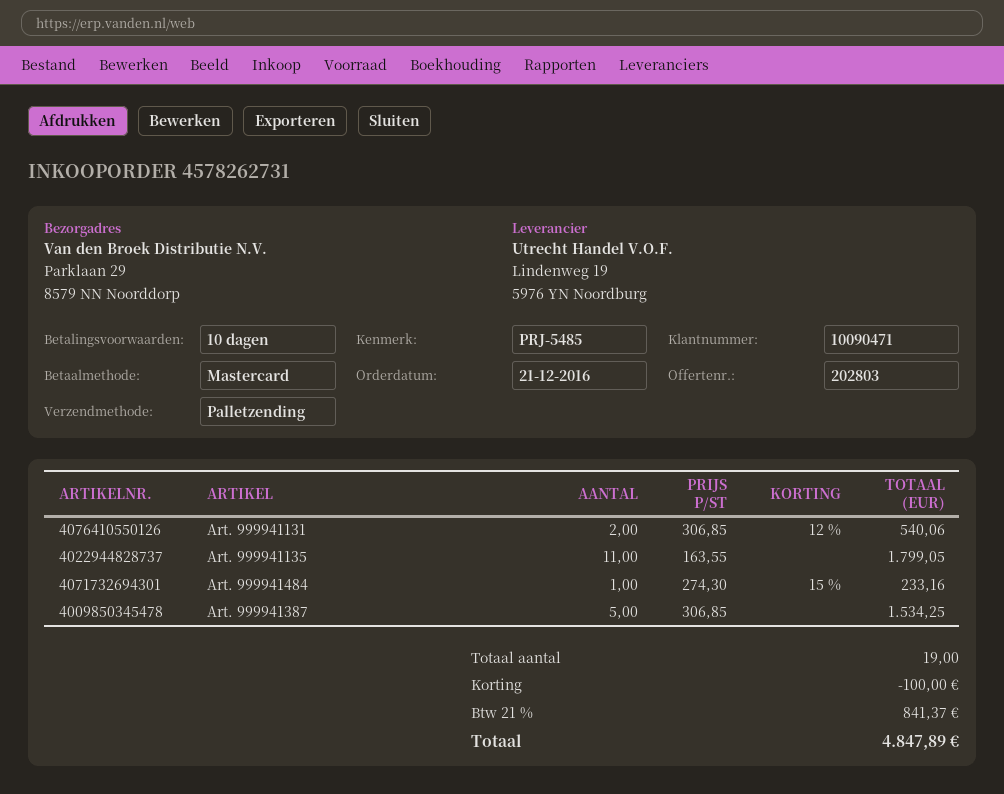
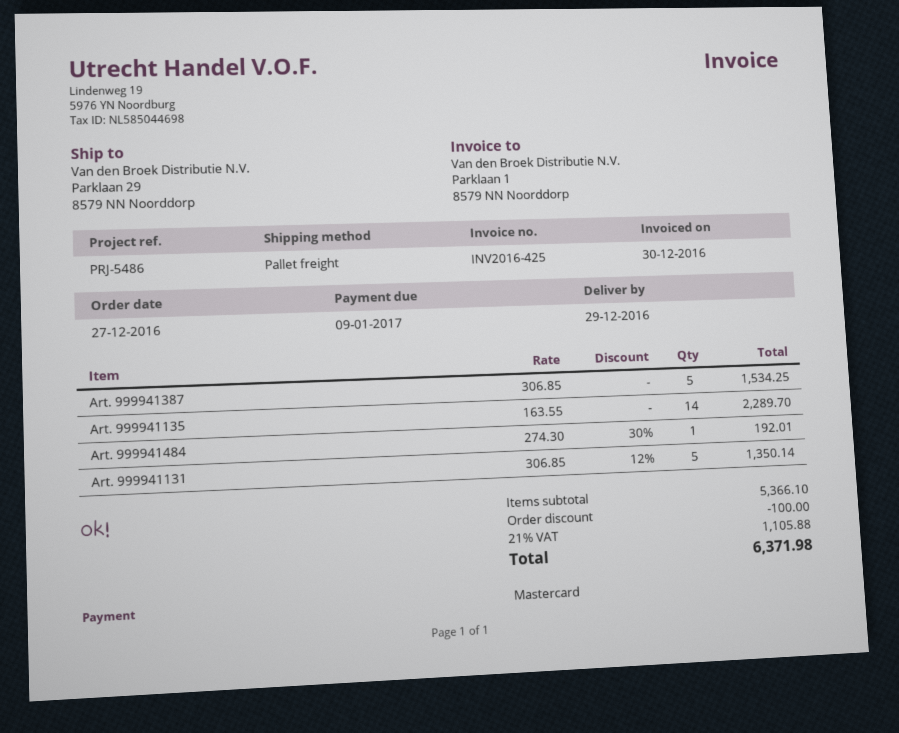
order date: 2016-12-21 -> 2016-12-27
reference: PRJ-5485 -> PRJ-5486
Art. 999941131: 2 x 306.85 - 12% = 540.06 -> 5 x 306.85 - 12% = 1350.14
Art. 999941135: 11 x 163.55 = 1799.05 -> 14 x 163.55 = 2289.70
Art. 999941484: 1 x 274.30 - 15% = 233.16 -> 1 x 274.30 - 30% = 192.01
tax: 21% = 841.37 -> 21% = 1105.88
total: 4847.89 -> 6371.98

